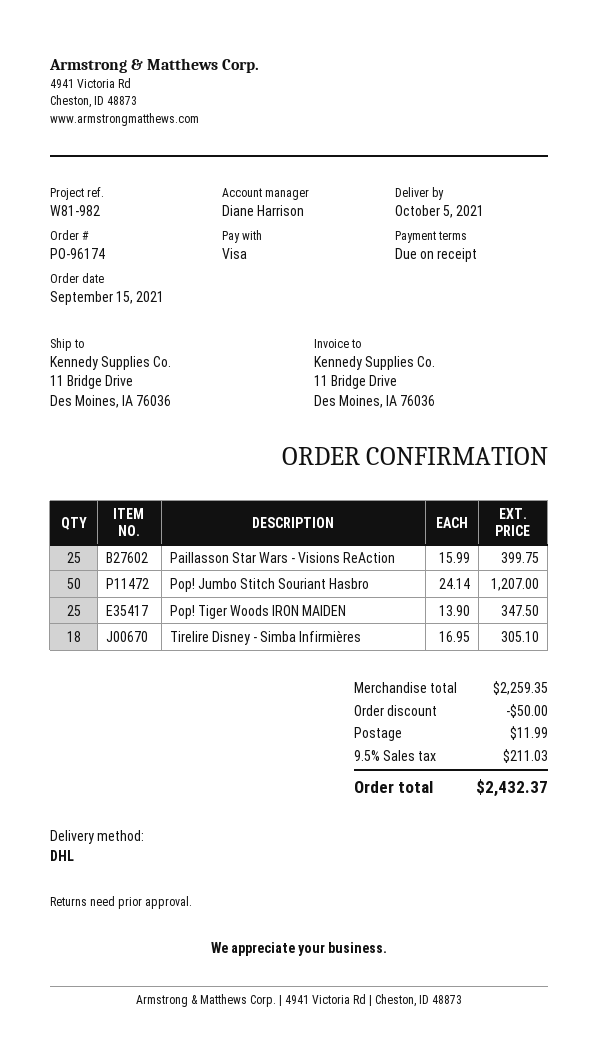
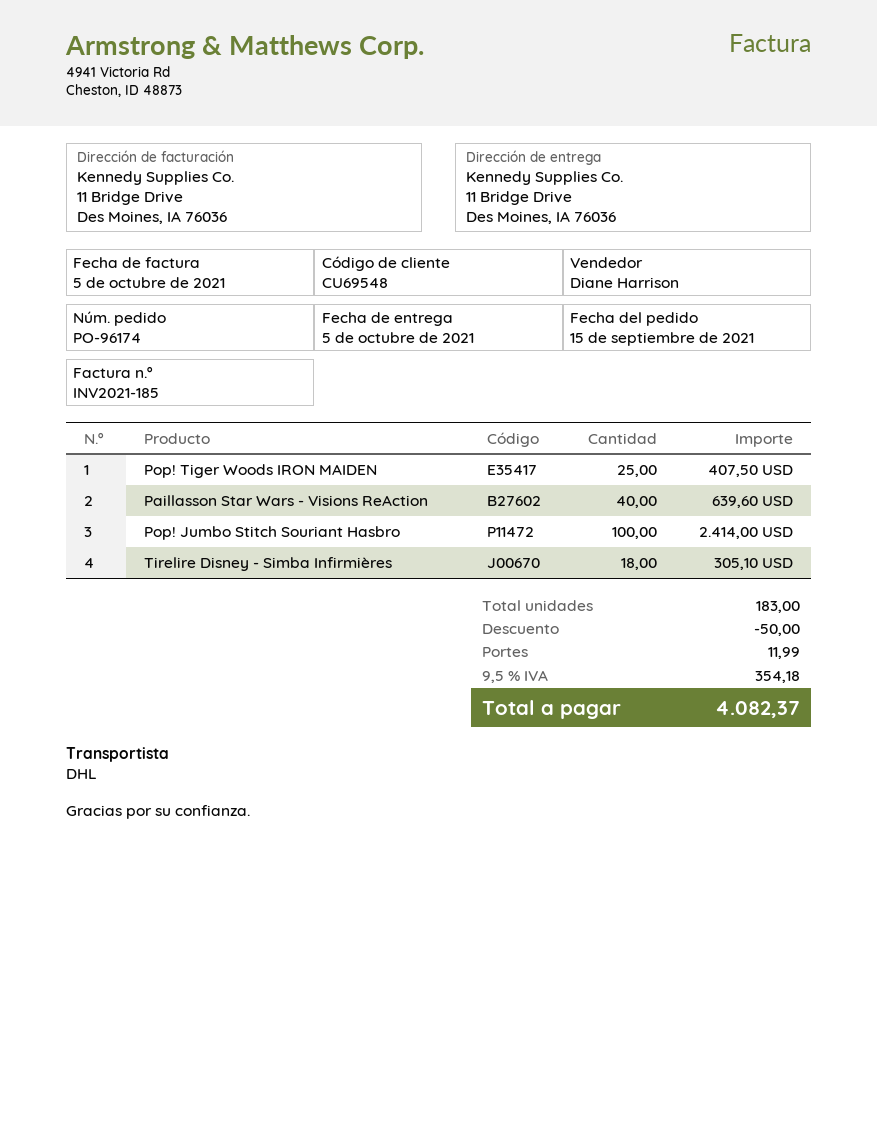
Paillasson Star Wars - Visions ReAction: 25 for 399.75 -> 40 for 639.60
Pop! Jumbo Stitch Souriant Hasbro: 50 for 1207.00 -> 100 for 2414.00
Pop! Tiger Woods IRON MAIDEN: 25 for 347.50 -> 25 for 407.50
tax: 9.5% = 211.03 -> 9.5% = 354.18
total: 2432.37 -> 4082.37

